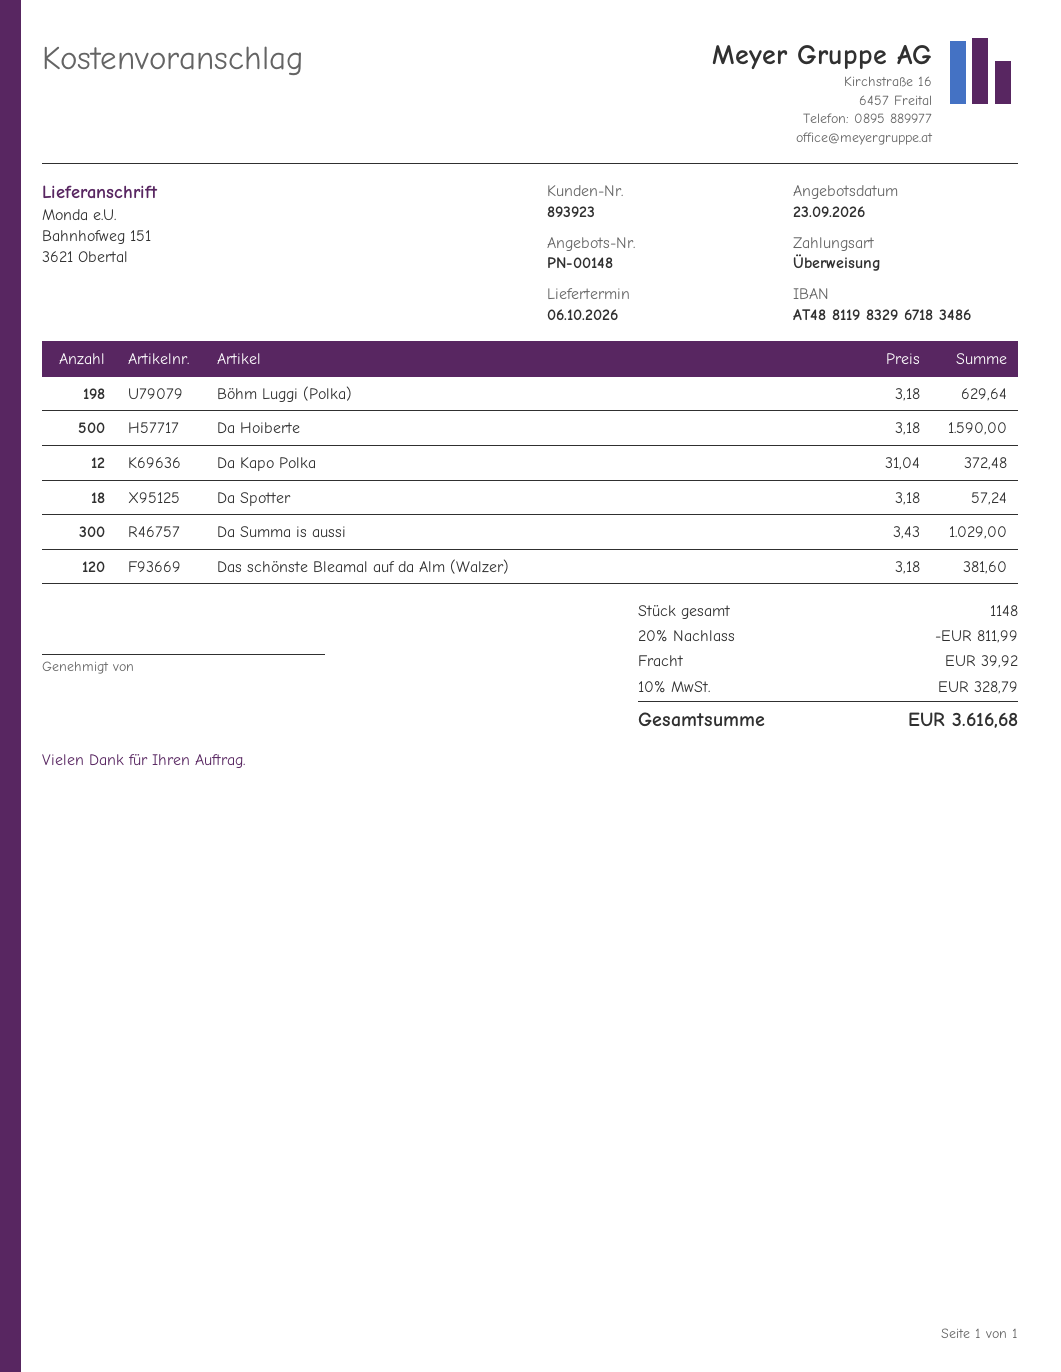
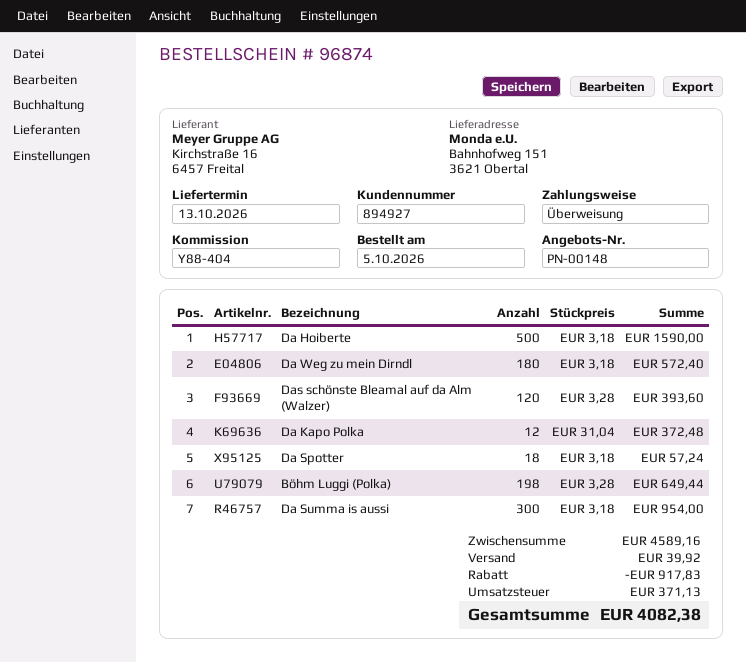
delivery date: 2026-10-06 -> 2026-10-13
customer number: 893923 -> 894927
Böhm Luggi (Polka): 198 x 3.18 = 629.64 -> 198 x 3.28 = 649.44
Da Summa is aussi: 300 x 3.43 = 1029.00 -> 300 x 3.18 = 954.00
Das schönste Bleamal auf da Alm (Walzer): 120 x 3.18 = 381.60 -> 120 x 3.28 = 393.60
Da Weg zu mein Dirndl: none -> 180 x 3.18 = 572.40
discount: 811.99 -> 917.83
tax: 328.79 -> 371.13
total: 3616.68 -> 4082.38

